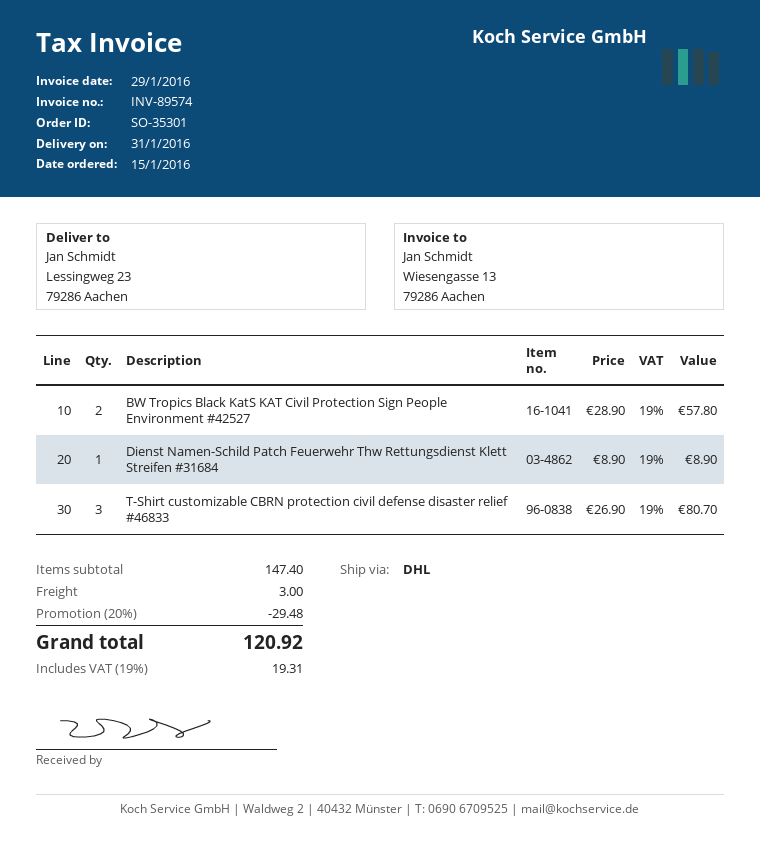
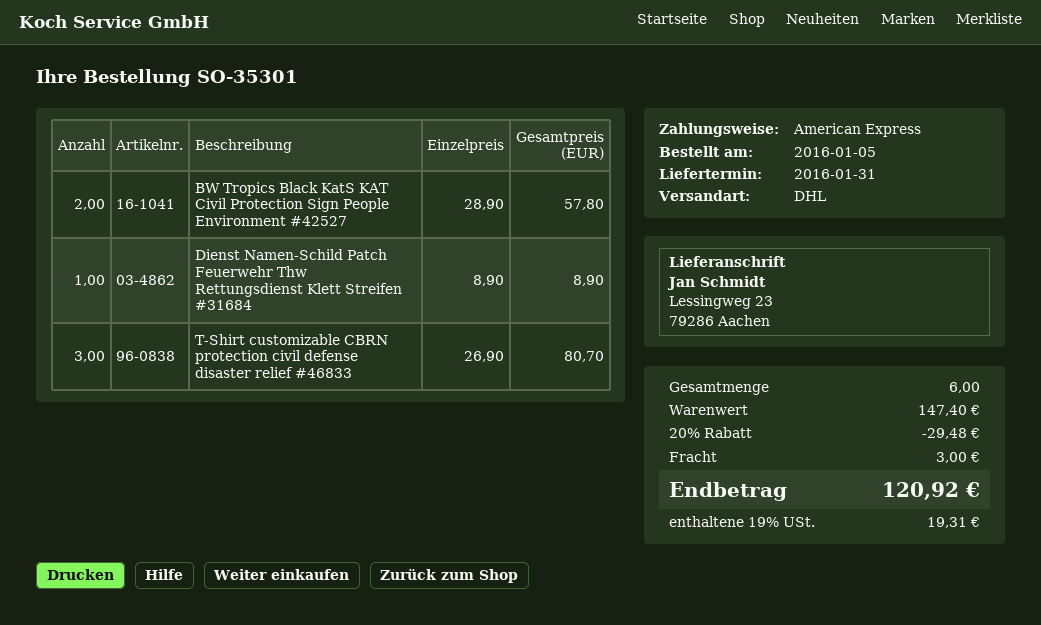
order date: 2016-01-15 -> 2016-01-05

